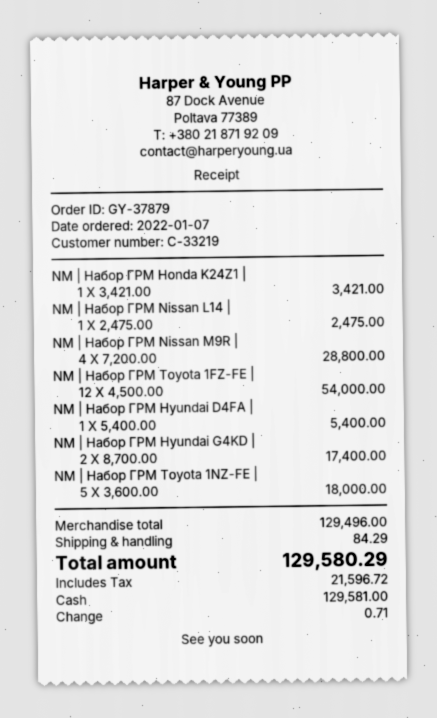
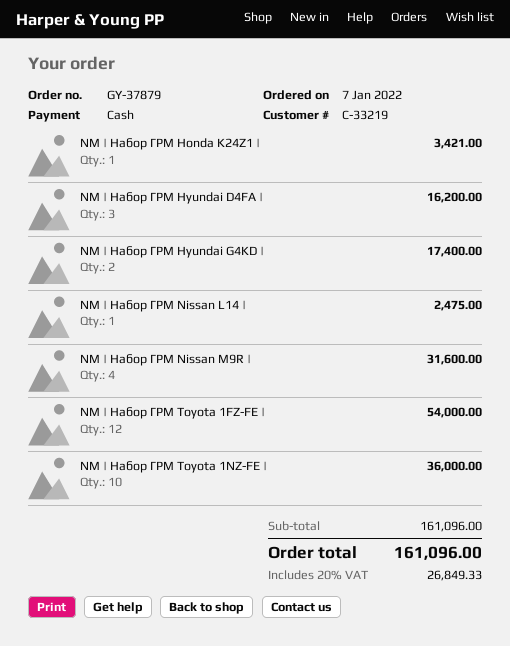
NM | Набор ГРМ Nissan M9R |: 4 for 28800.00 -> 4 for 31600.00
NM | Набор ГРМ Hyundai D4FA |: 1 for 5400.00 -> 3 for 16200.00
NM | Набор ГРМ Toyota 1NZ-FE |: 5 for 18000.00 -> 10 for 36000.00
subtotal: 129496.00 -> 161096.00
shipping: 84.29 -> none
tax: 21596.72 -> 26849.33
total: 129580.29 -> 161096.00

